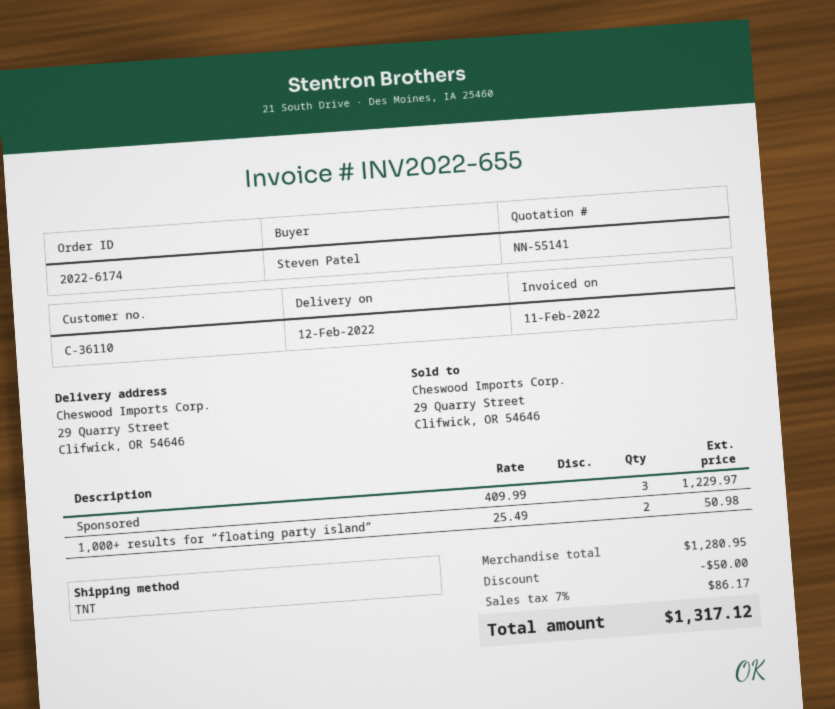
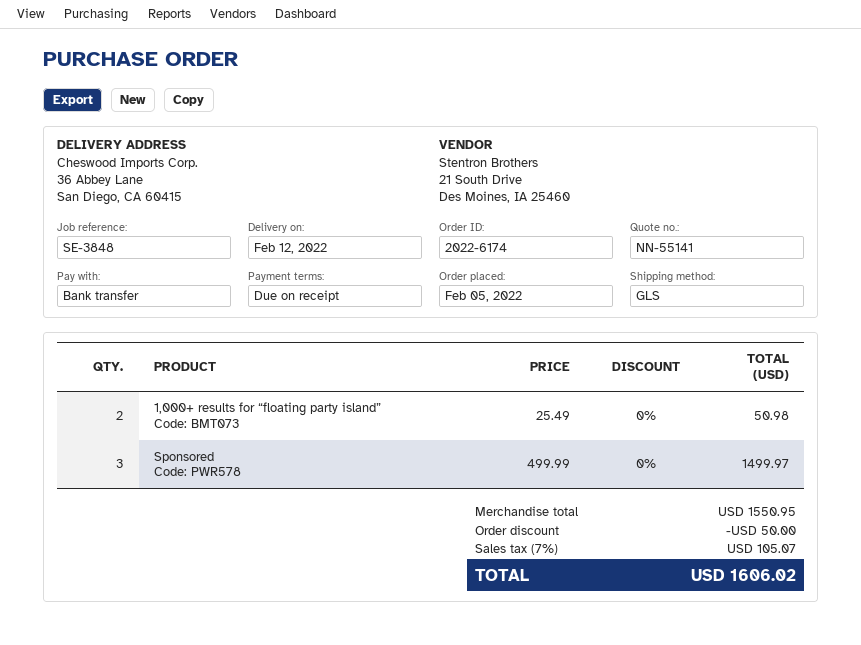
shipping method: TNT -> GLS
ship to: 29 Quarry Street, Clifwick, OR 54646 -> 36 Abbey Lane, San Diego, CA 60415
Sponsored: 3 x 409.99 = 1229.97 -> 3 x 499.99 = 1499.97
subtotal: 1280.95 -> 1550.95
tax: 7% = 86.17 -> 7% = 105.07
total: 1317.12 -> 1606.02

